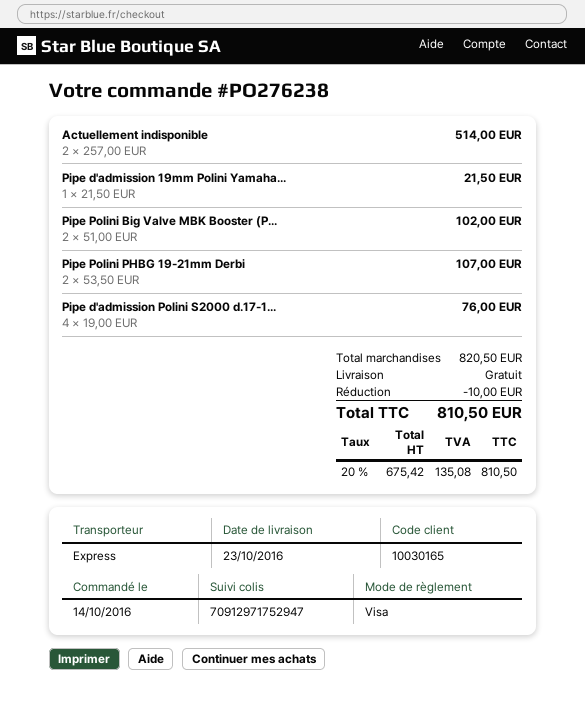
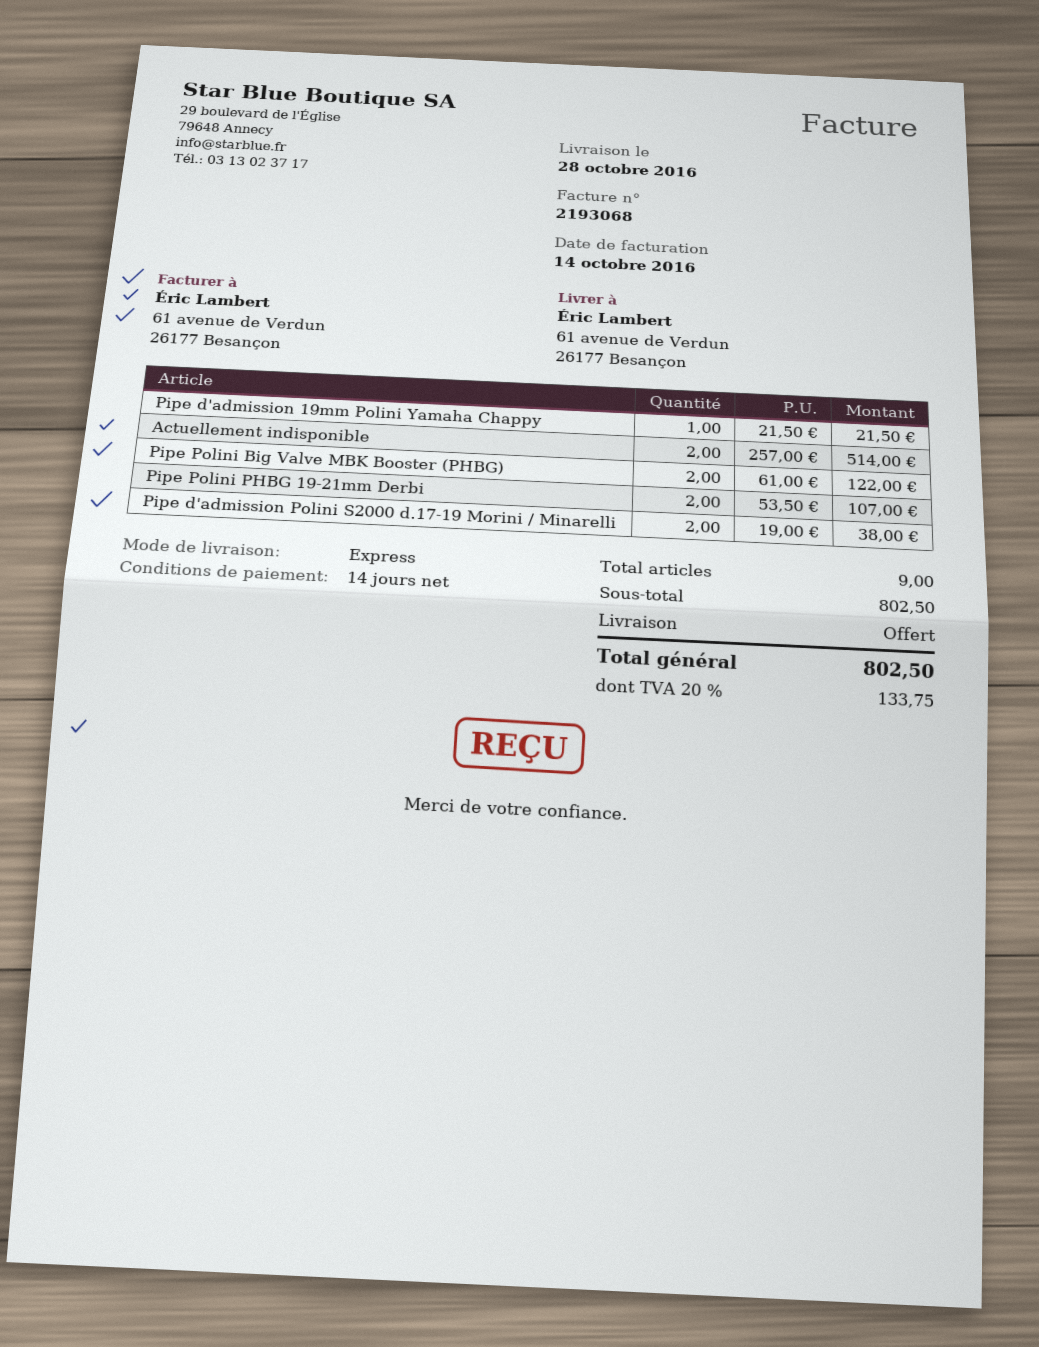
delivery date: 2016-10-23 -> 2016-10-28
Pipe Polini Big Valve MBK Booster (P...: 2 x 51.00 = 102.00 -> 2 x 61.00 = 122.00
Pipe d'admission Polini S2000 d.17-1...: 4 x 19.00 = 76.00 -> 2 x 19.00 = 38.00
subtotal: 820.50 -> 802.50
discount: 10.00 -> none
tax: 20% = 135.08 -> 20% = 133.75
total: 810.50 -> 802.50

